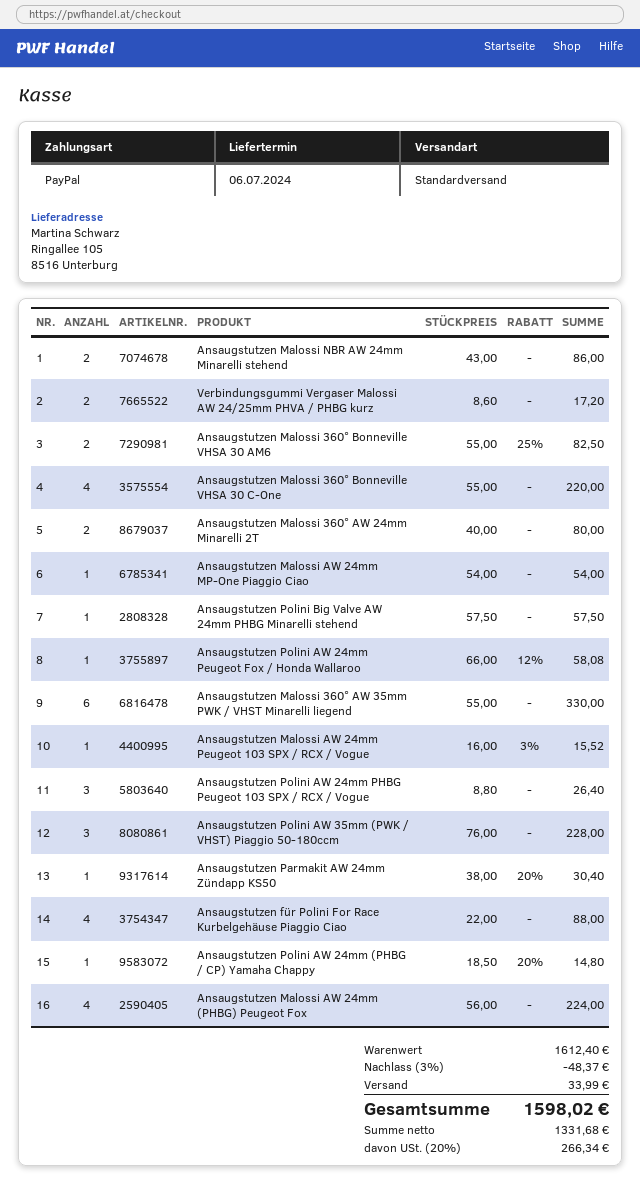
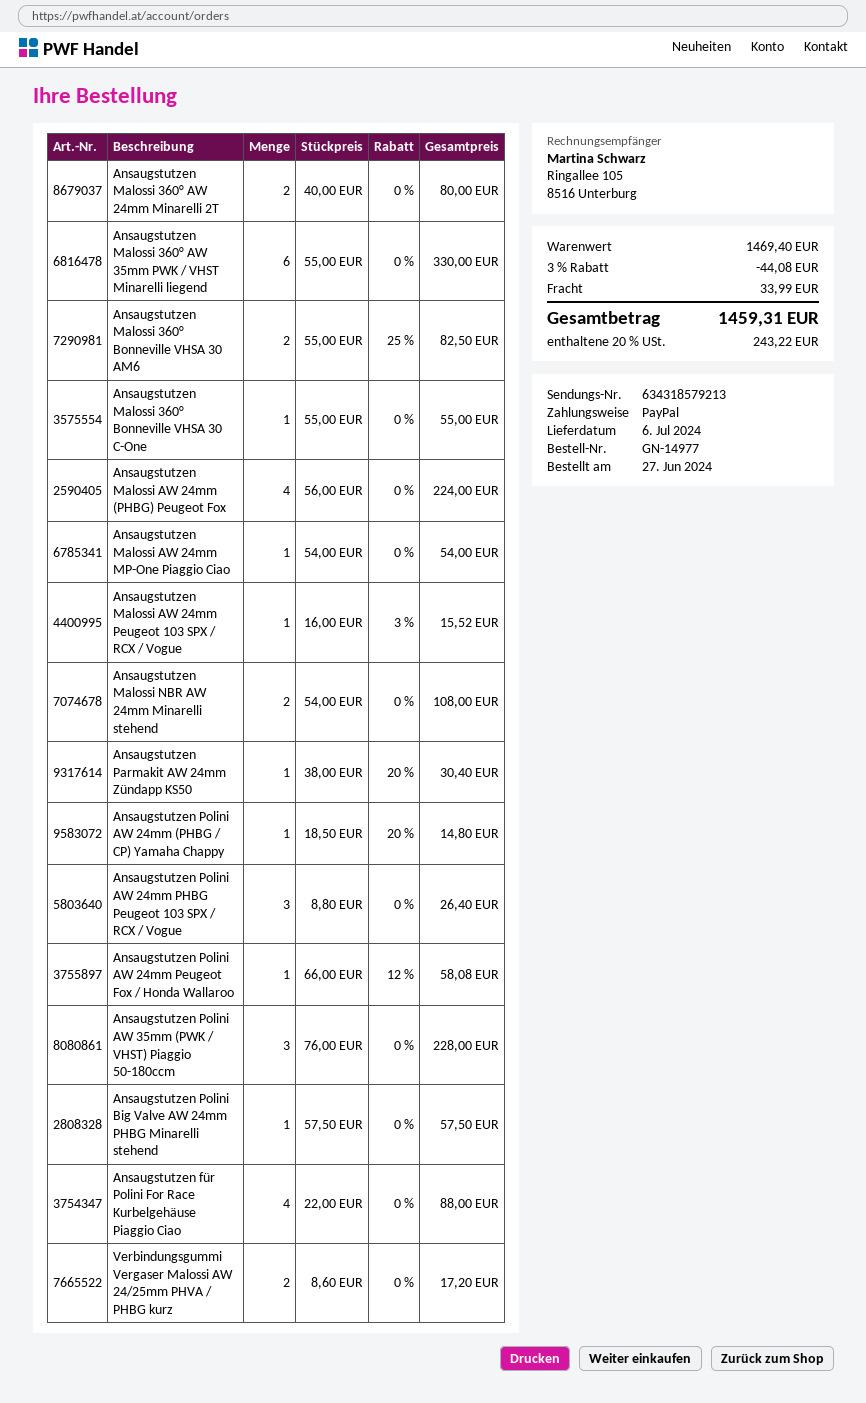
Ansaugstutzen Malossi NBR AW 24mm Minarelli stehend: 2 x 43.00 = 86.00 -> 2 x 54.00 = 108.00
Ansaugstutzen Malossi 360° Bonneville VHSA 30 C-One: 4 x 55.00 = 220.00 -> 1 x 55.00 = 55.00
subtotal: 1612.40 -> 1469.40
discount: 3% = 48.37 -> 3% = 44.08
tax: 20% = 266.34 -> 20% = 243.22
total: 1598.02 -> 1459.31

